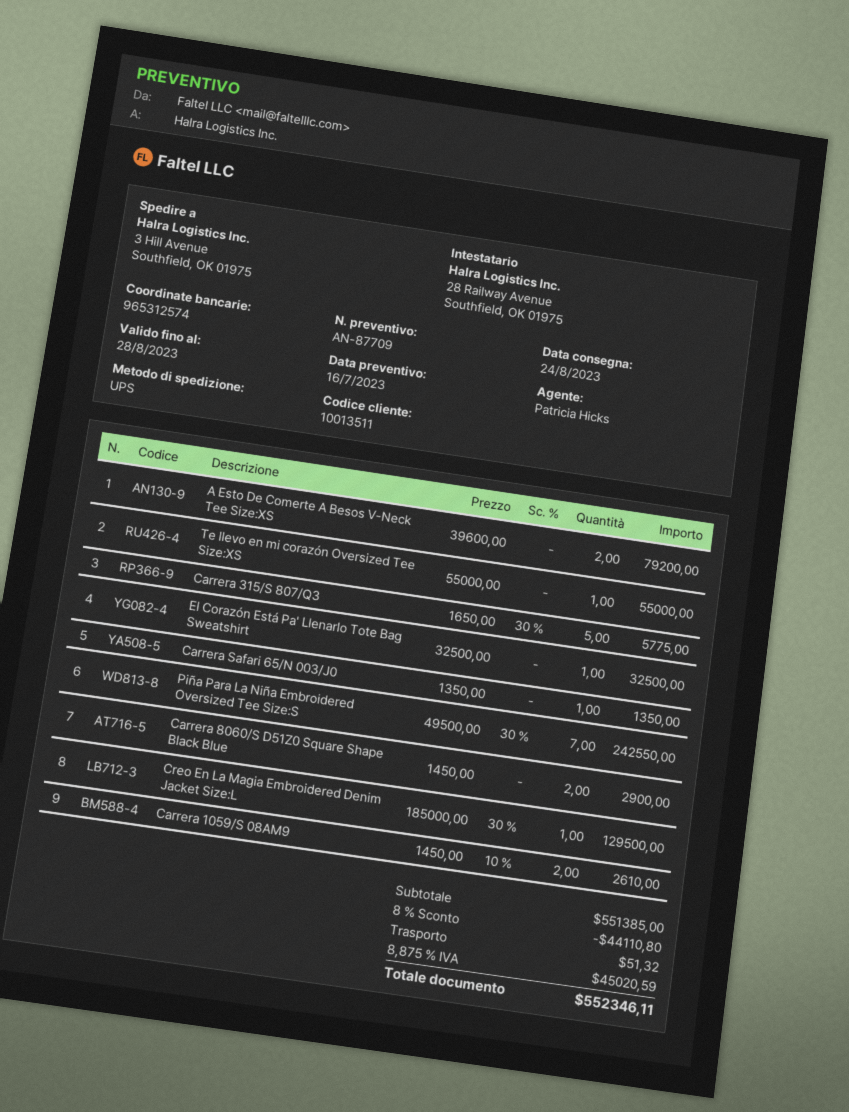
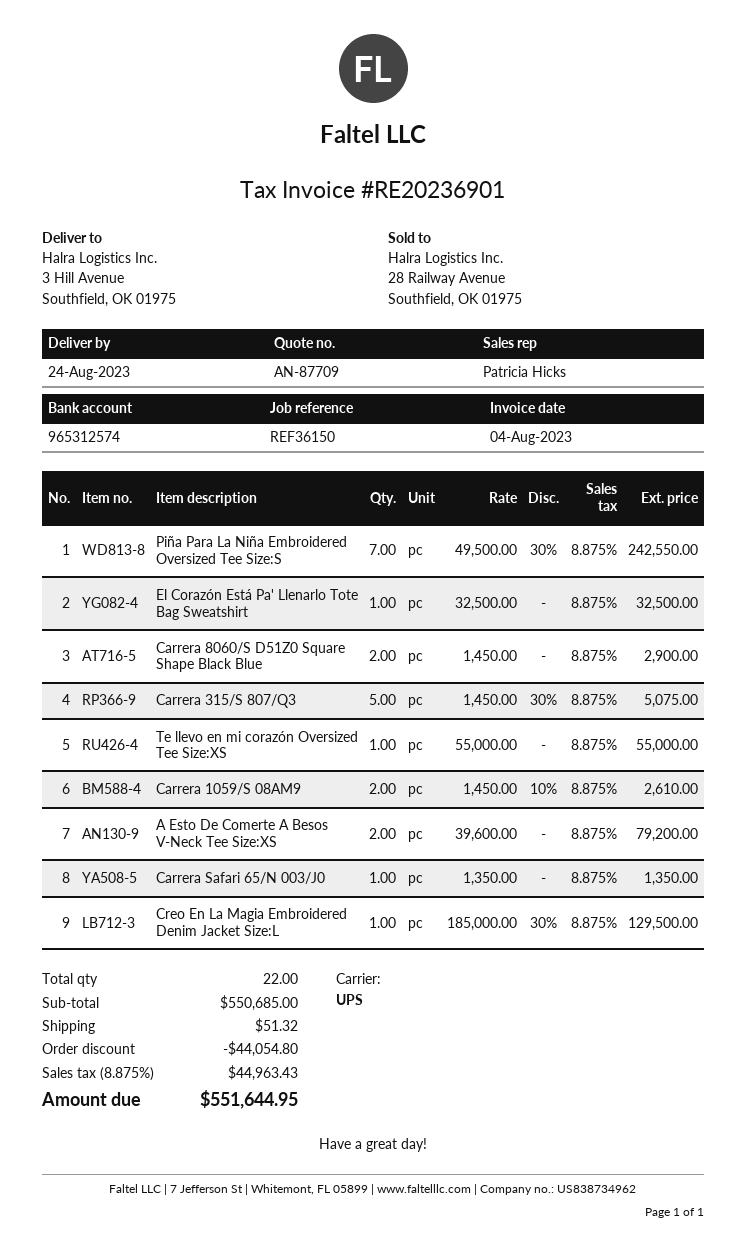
Carrera 315/S 807/Q3: 5 x 1650.00 - 30% = 5775.00 -> 5 x 1450.00 - 30% = 5075.00
subtotal: 551385.00 -> 550685.00
discount: 44110.80 -> 44054.80
tax: 8.875% = 45020.59 -> 8.875% = 44963.43
total: 552346.11 -> 551644.95

